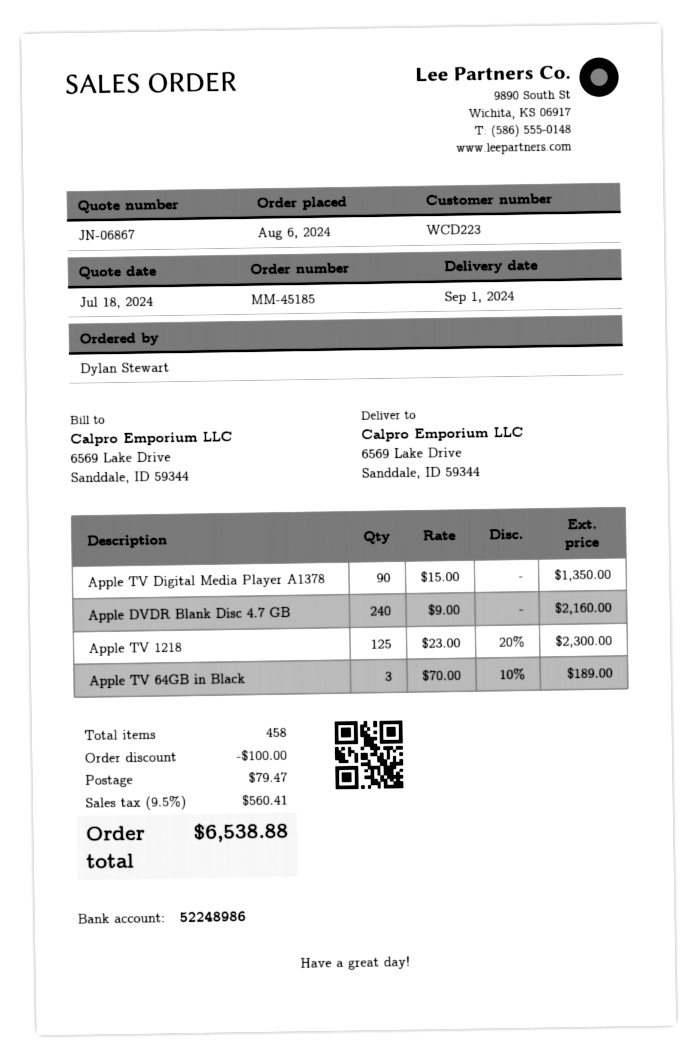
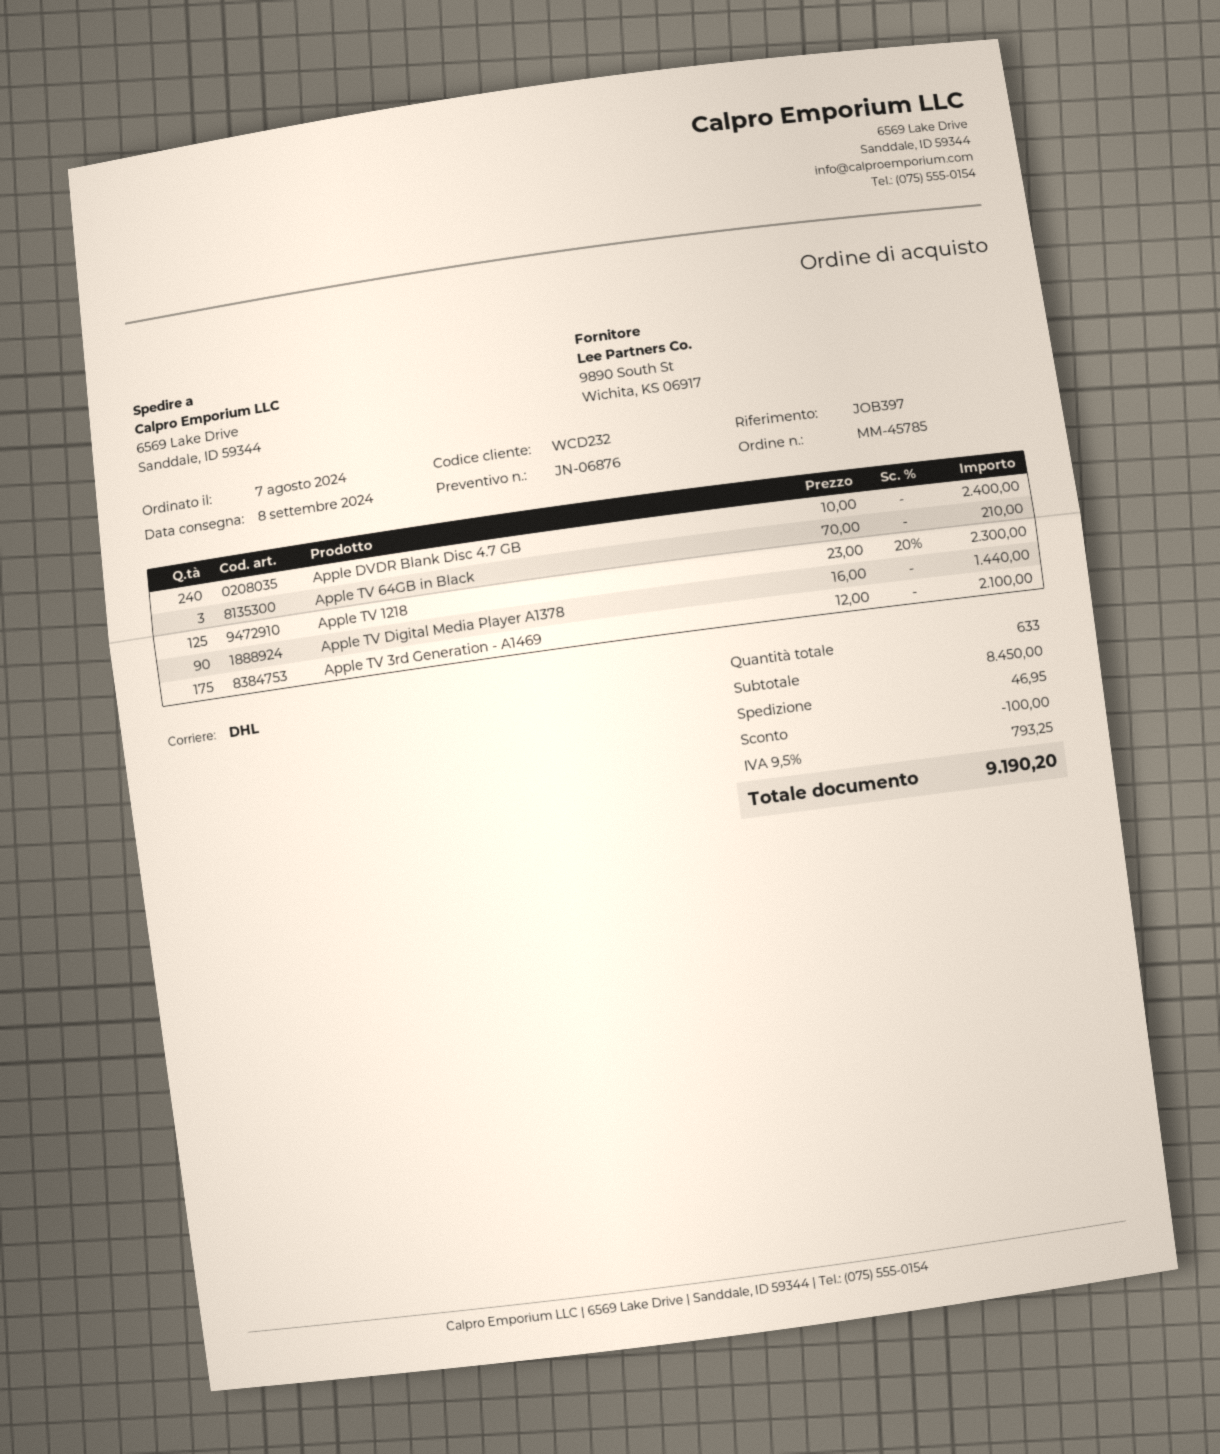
quote number: JN-06867 -> JN-06876
order number: MM-45185 -> MM-45785
order date: 2024-08-06 -> 2024-08-07
delivery date: 2024-09-01 -> 2024-09-08
customer number: WCD223 -> WCD232
Apple TV Digital Media Player A1378: 90 x 15.00 = 1350.00 -> 90 x 16.00 = 1440.00
Apple DVDR Blank Disc 4.7 GB: 240 x 9.00 = 2160.00 -> 240 x 10.00 = 2400.00
Apple TV 64GB in Black: 3 x 70.00 - 10% = 189.00 -> 3 x 70.00 = 210.00
Apple TV 3rd Generation - A1469: none -> 175 x 12.00 = 2100.00
total quantity: 458 -> 633
shipping: 79.47 -> 46.95
tax: 9.5% = 560.41 -> 9.5% = 793.25
total: 6538.88 -> 9190.20

